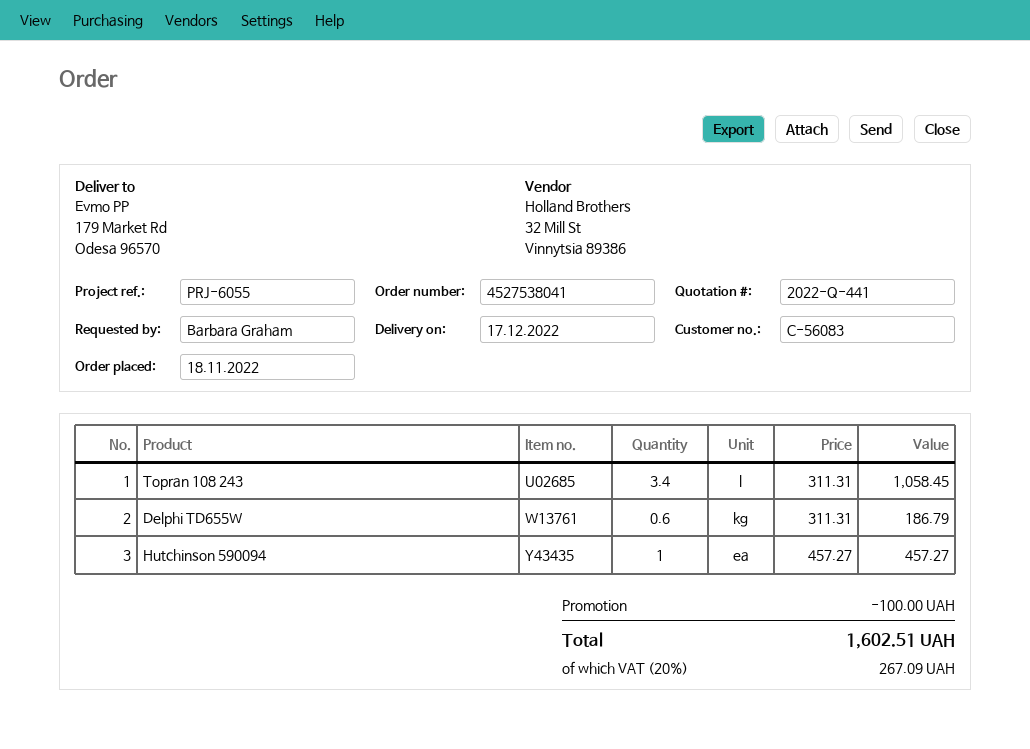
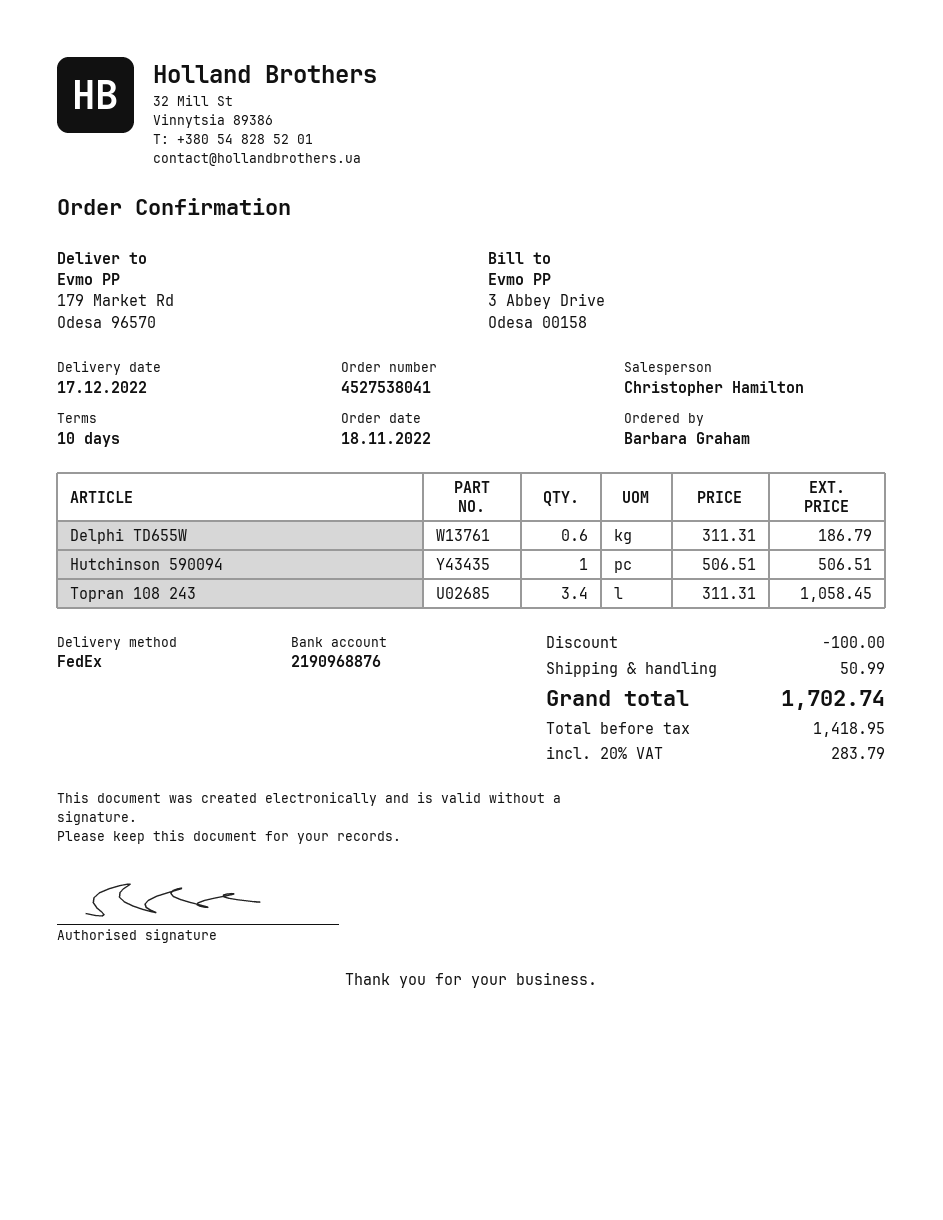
Hutchinson 590094: 1 x 457.27 = 457.27 -> 1 x 506.51 = 506.51
shipping: none -> 50.99
tax: 20% = 267.09 -> 20% = 283.79
total: 1602.51 -> 1702.74

